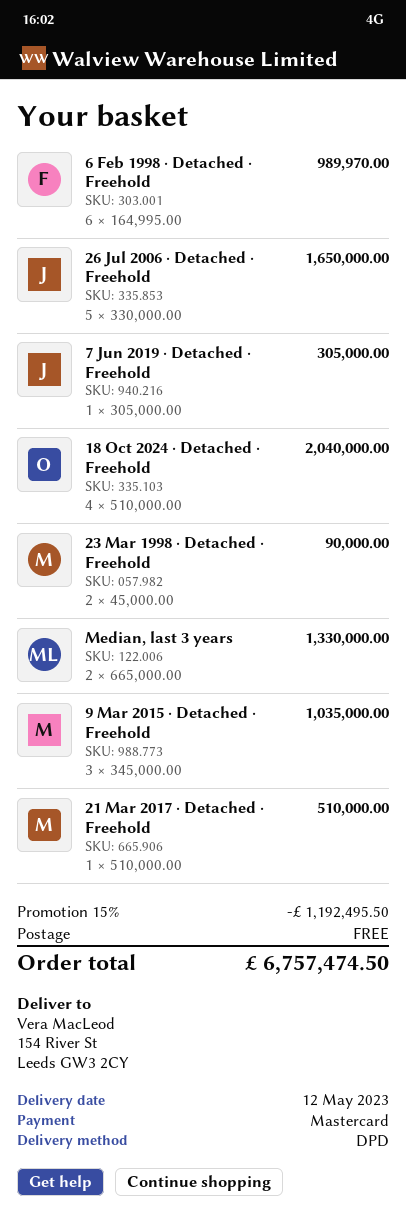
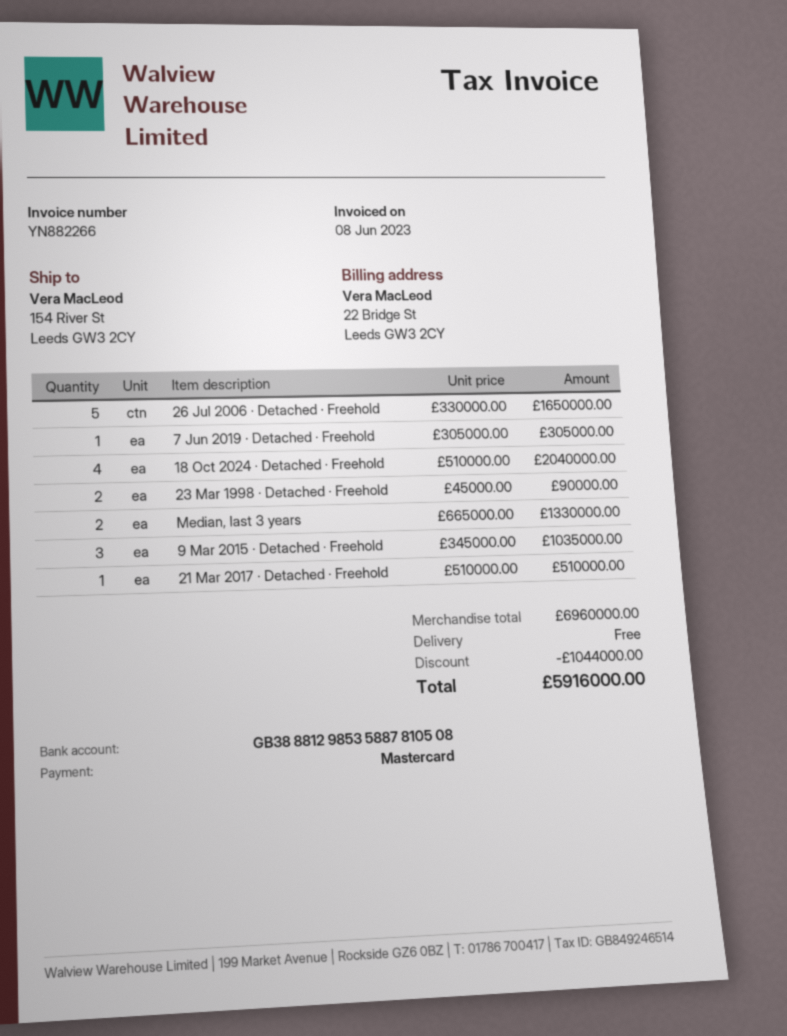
6 Feb 1998 · Detached · Freehold: 6 x 164995.00 = 989970.00 -> none
discount: 1192495.50 -> 1044000.00
total: 6757474.50 -> 5916000.00

